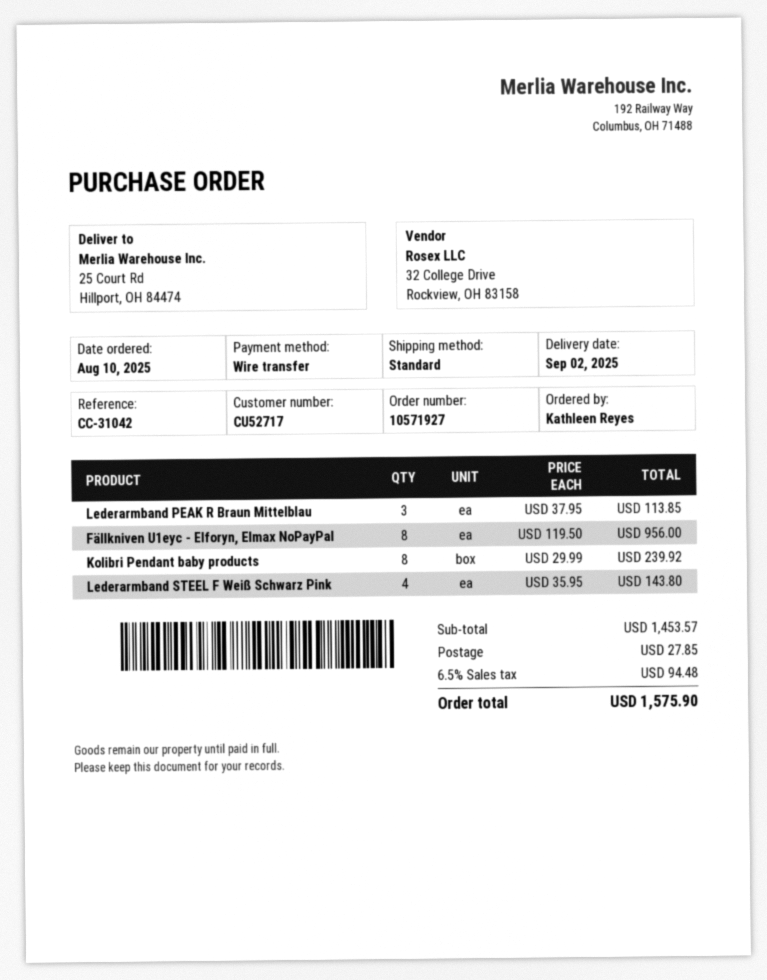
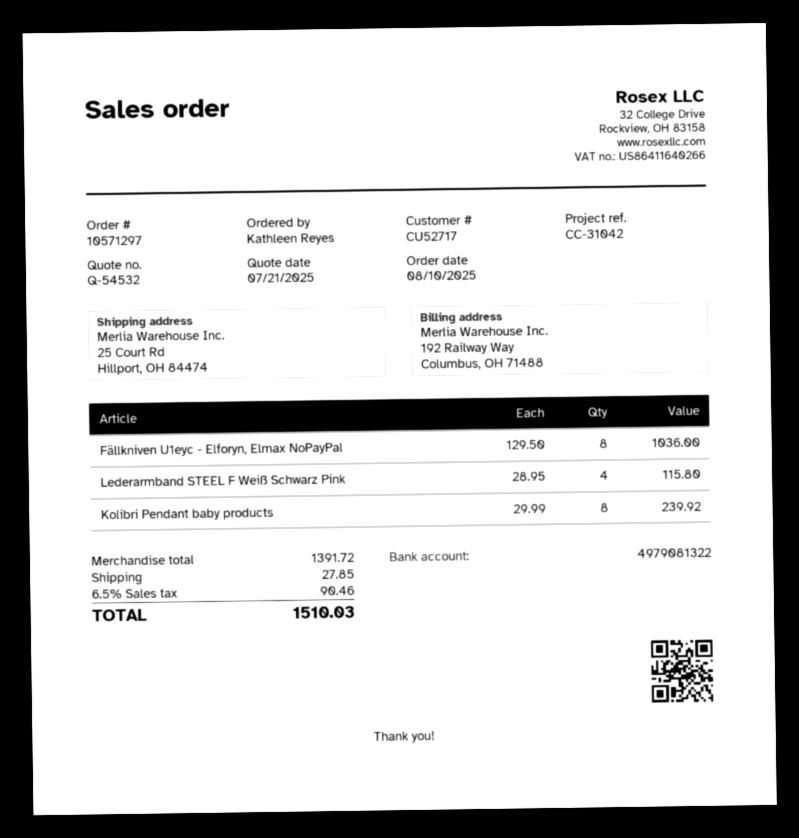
order number: 10571927 -> 10571297
Lederarmband PEAK R Braun Mittelblau: 3 x 37.95 = 113.85 -> none
Fällkniven U1eyc - Elforyn, Elmax NoPayPal: 8 x 119.50 = 956.00 -> 8 x 129.50 = 1036.00
Lederarmband STEEL F Weiß Schwarz Pink: 4 x 35.95 = 143.80 -> 4 x 28.95 = 115.80
subtotal: 1453.57 -> 1391.72
tax: 6.5% = 94.48 -> 6.5% = 90.46
total: 1575.90 -> 1510.03

